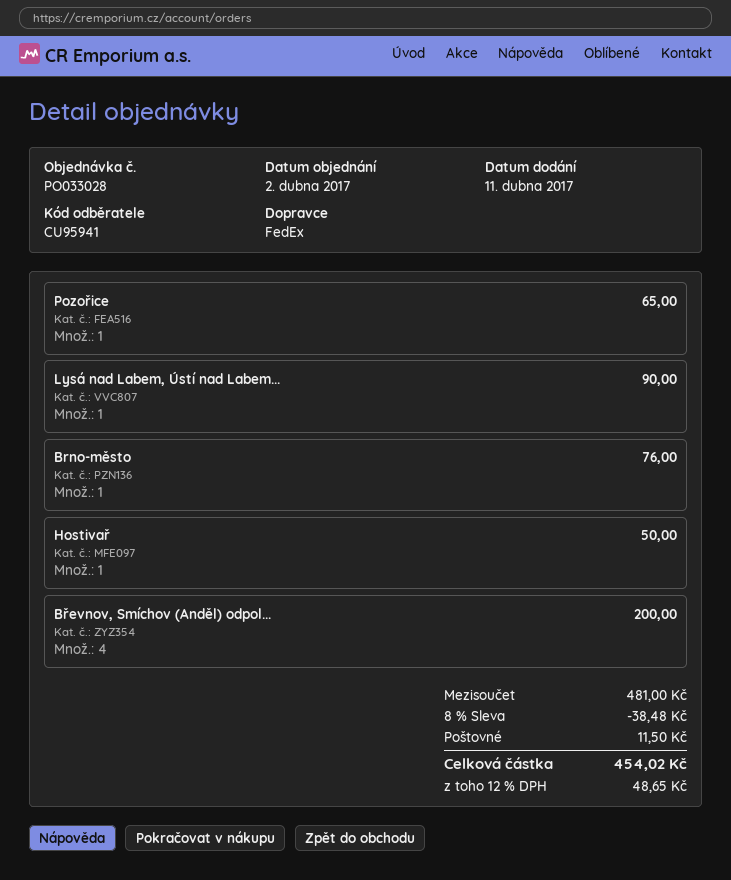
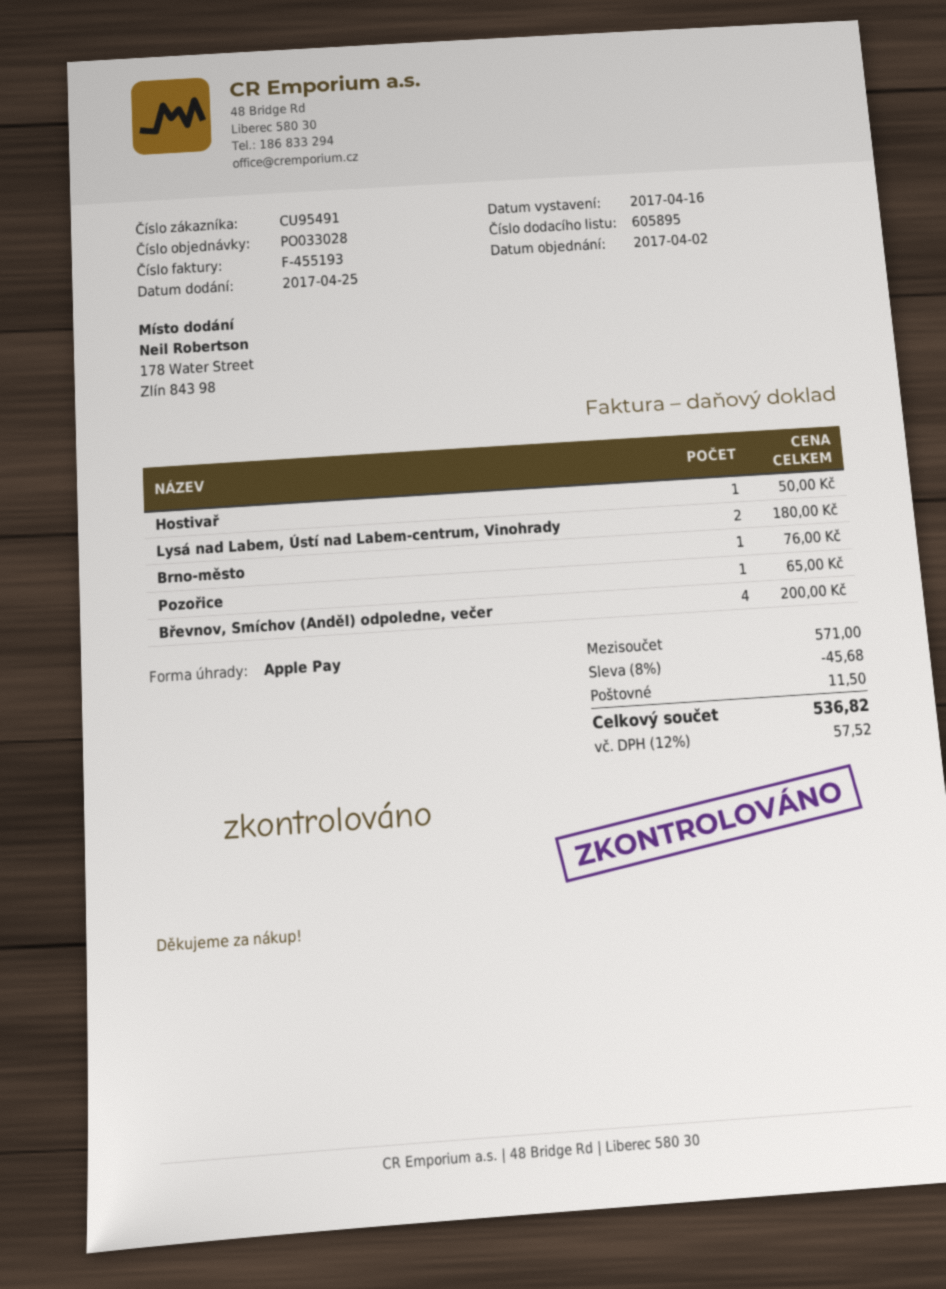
delivery date: 2017-04-11 -> 2017-04-25
customer number: CU95941 -> CU95491
Lysá nad Labem, Ústí nad Labem...: 1 for 90.00 -> 2 for 180.00
subtotal: 481.00 -> 571.00
discount: 8% = 38.48 -> 8% = 45.68
tax: 12% = 48.65 -> 12% = 57.52
total: 454.02 -> 536.82

